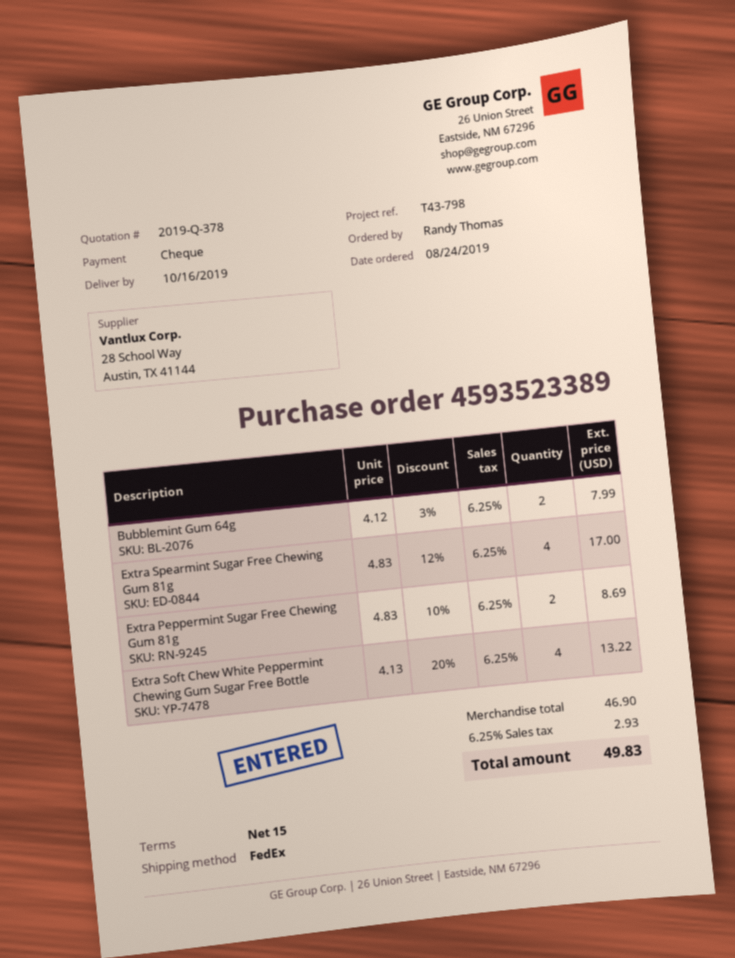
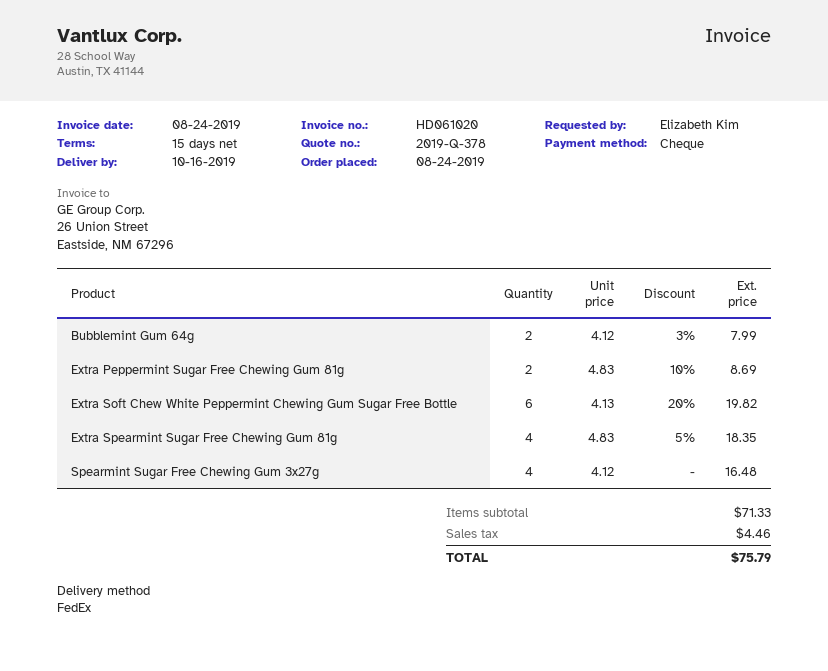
ordered by: Randy Thomas -> Elizabeth Kim
Extra Spearmint Sugar Free Chewing Gum 81g: 4 x 4.83 - 12% = 17.00 -> 4 x 4.83 - 5% = 18.35
Extra Soft Chew White Peppermint Chewing Gum Sugar Free Bottle: 4 x 4.13 - 20% = 13.22 -> 6 x 4.13 - 20% = 19.82
Spearmint Sugar Free Chewing Gum 3x27g: none -> 4 x 4.12 = 16.48
subtotal: 46.90 -> 71.33
tax: 2.93 -> 4.46
total: 49.83 -> 75.79

